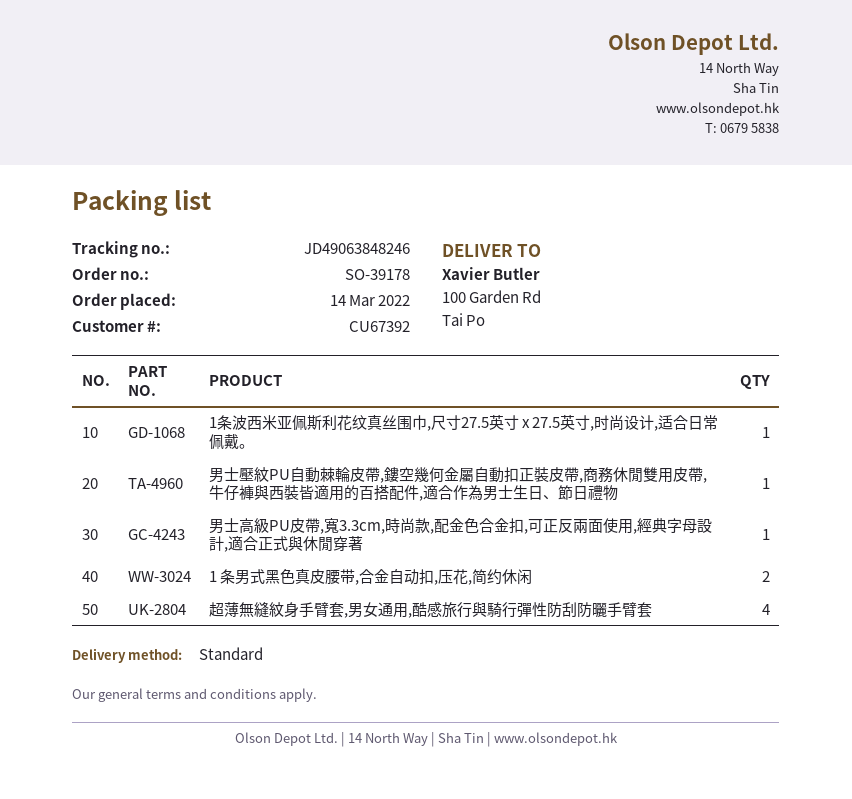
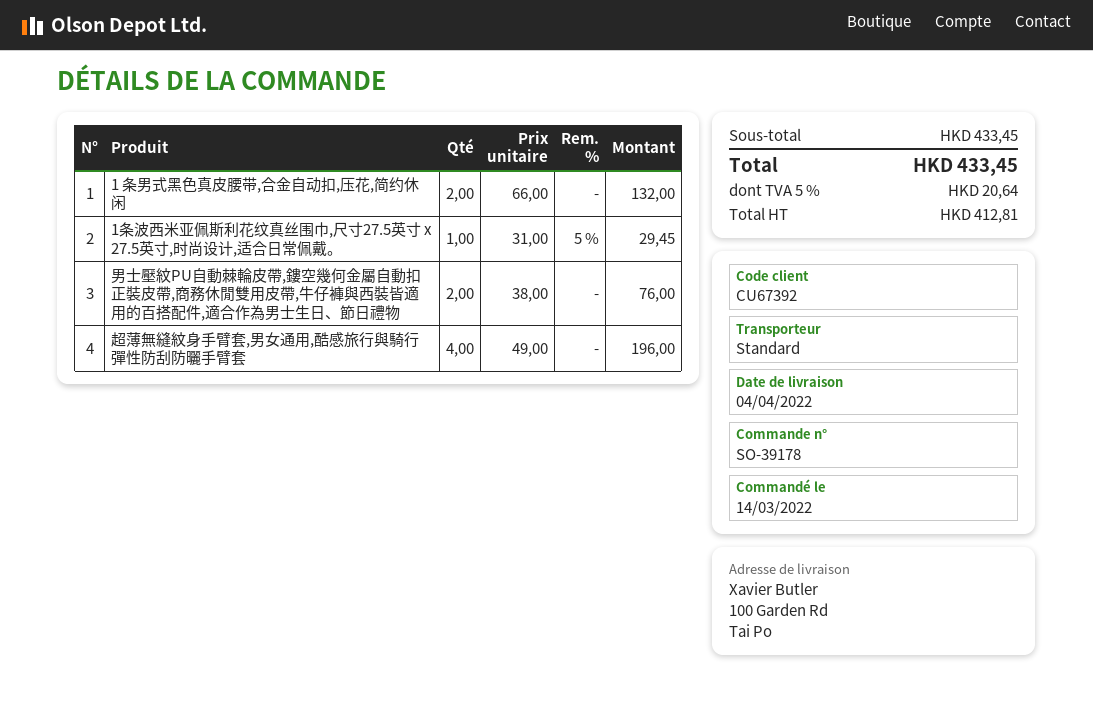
男士壓紋PU自動棘輪皮帶,鏤空幾何金屬自動扣正裝皮帶,商務休閒雙用皮帶,牛仔褲與西裝皆適用的百搭配件,適合作為男士生日、節日禮物: 1 -> 2
男士高級PU皮帶,寬3.3cm,時尚款,配金色合金扣,可正反兩面使用,經典字母設計,適合正式與休閒穿著: 1 -> none

